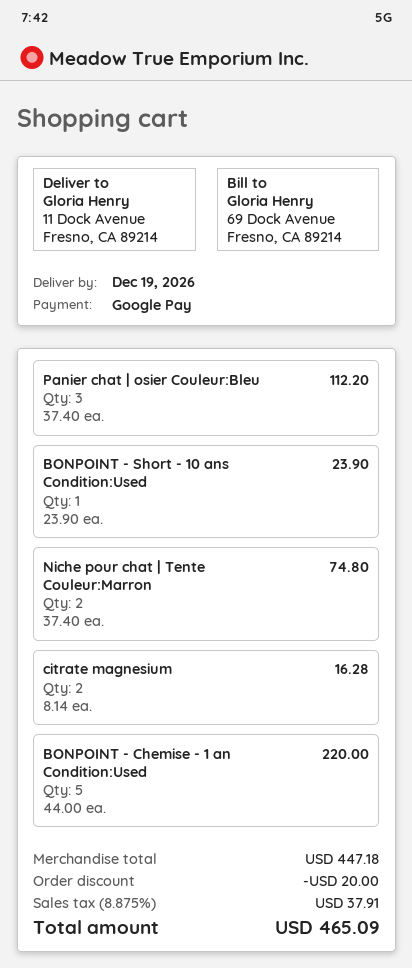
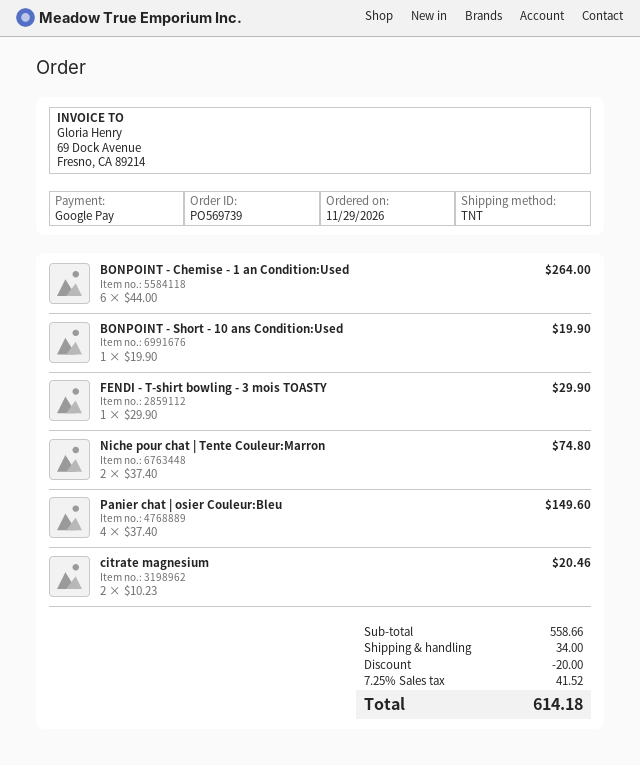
Panier chat | osier Couleur:Bleu: 3 x 37.40 = 112.20 -> 4 x 37.40 = 149.60
BONPOINT - Short - 10 ans Condition:Used: 1 x 23.90 = 23.90 -> 1 x 19.90 = 19.90
citrate magnesium: 2 x 8.14 = 16.28 -> 2 x 10.23 = 20.46
BONPOINT - Chemise - 1 an Condition:Used: 5 x 44.00 = 220.00 -> 6 x 44.00 = 264.00
FENDI - T-shirt bowling - 3 mois TOASTY: none -> 1 x 29.90 = 29.90
subtotal: 447.18 -> 558.66
shipping: none -> 34.00
tax: 8.875% = 37.91 -> 7.25% = 41.52
total: 465.09 -> 614.18

